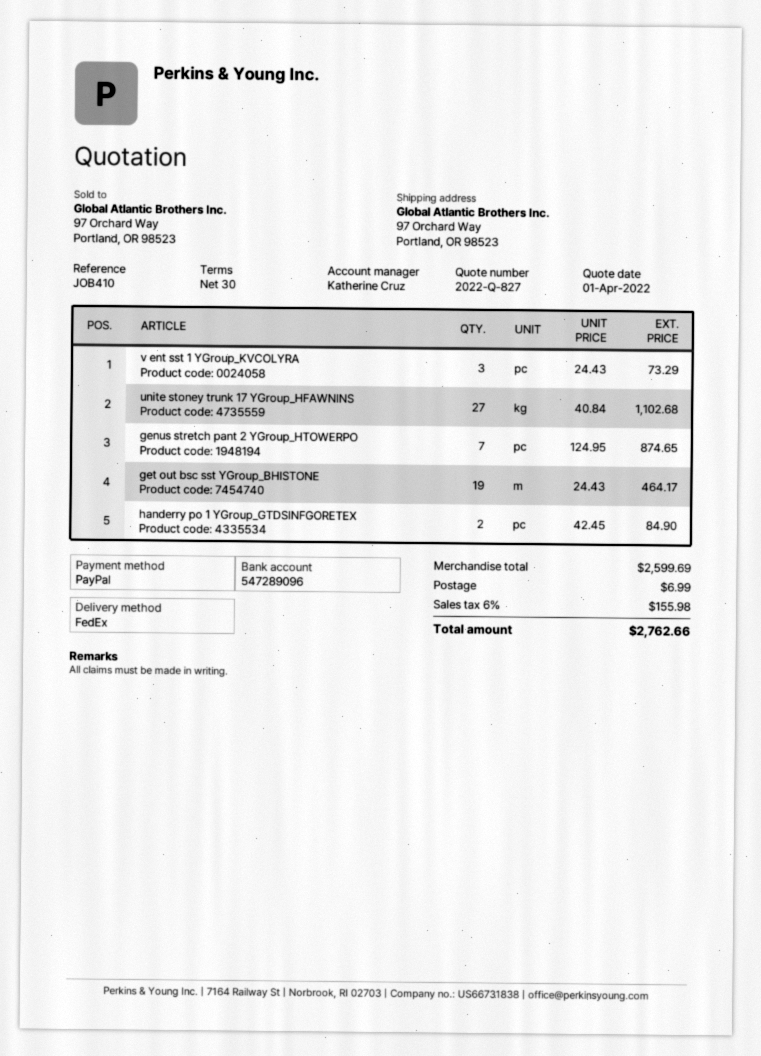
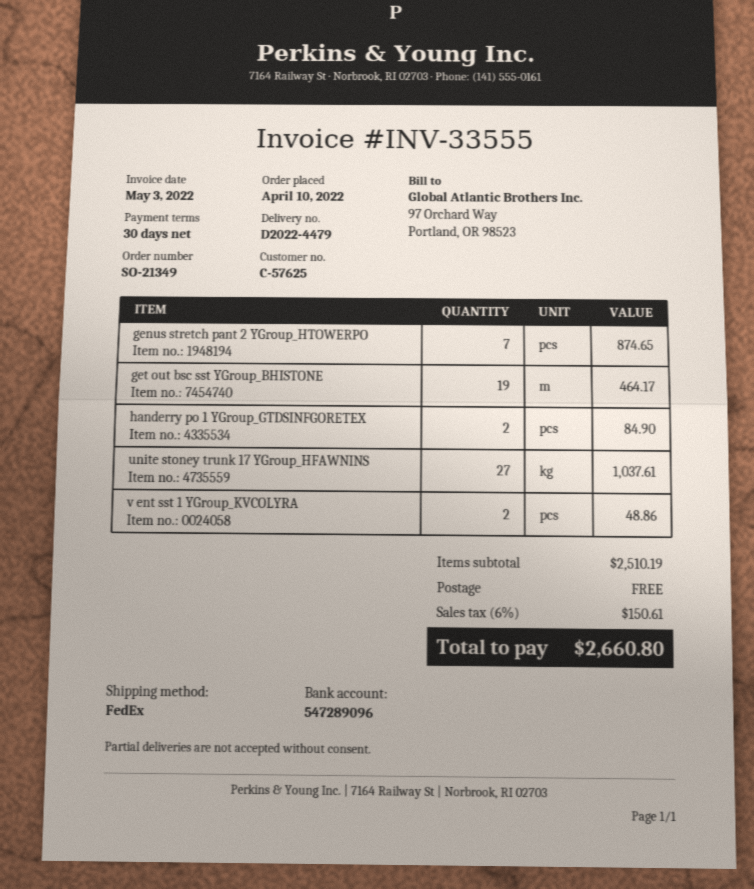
v ent sst 1 YGroup_KVCOLYRA: 3 for 73.29 -> 2 for 48.86
unite stoney trunk 17 YGroup_HFAWNINS: 27 for 1102.68 -> 27 for 1037.61
subtotal: 2599.69 -> 2510.19
shipping: 6.99 -> 0.00
tax: 6% = 155.98 -> 6% = 150.61
total: 2762.66 -> 2660.80

